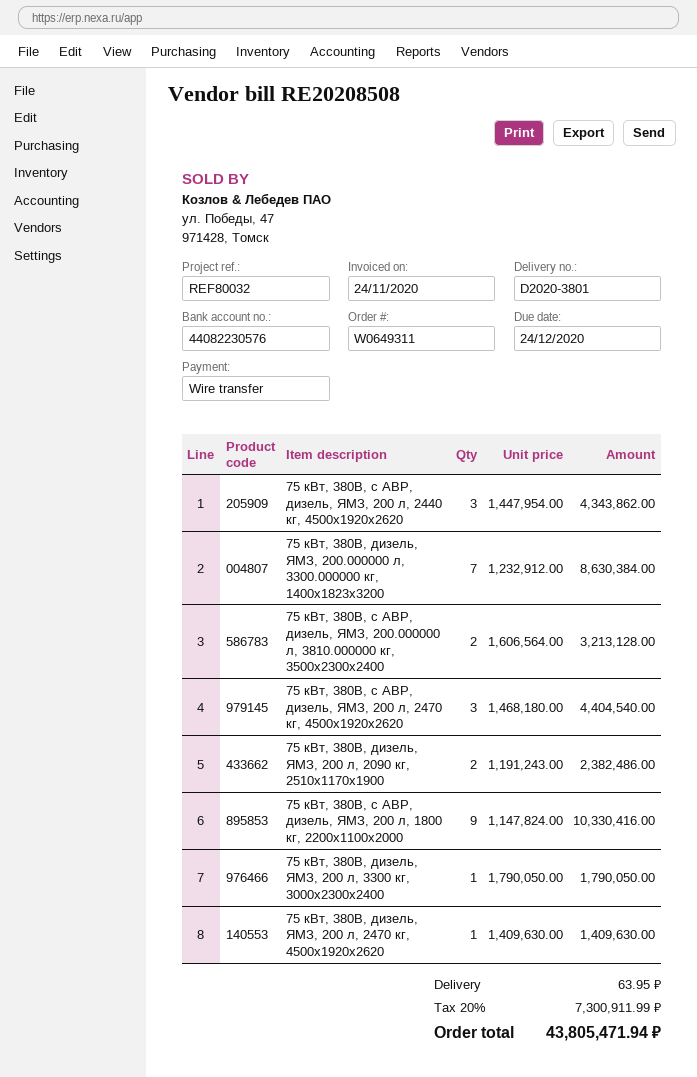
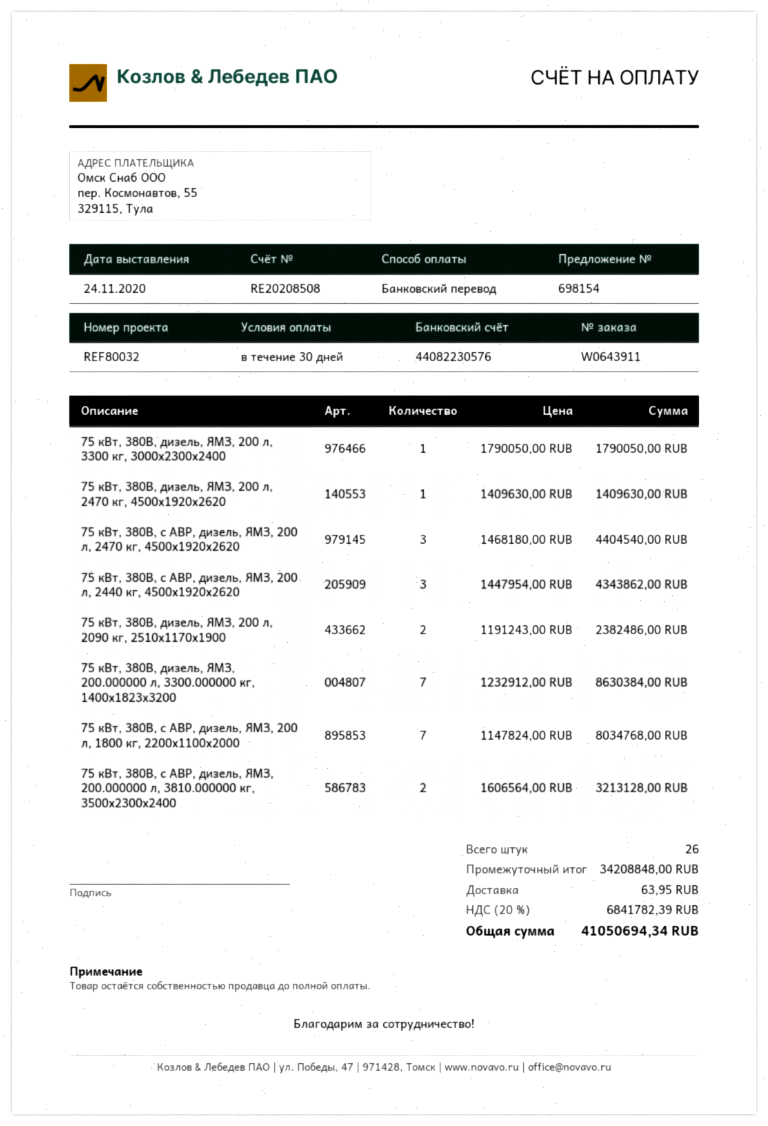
order number: W0649311 -> W0643911
75 кВт, 380В, c АВР, дизель, ЯМЗ, 200 л, 1800 кг, 2200x1100x2000: 9 x 1147824.00 = 10330416.00 -> 7 x 1147824.00 = 8034768.00
tax: 20% = 7300911.99 -> 20% = 6841782.39
total: 43805471.94 -> 41050694.34

